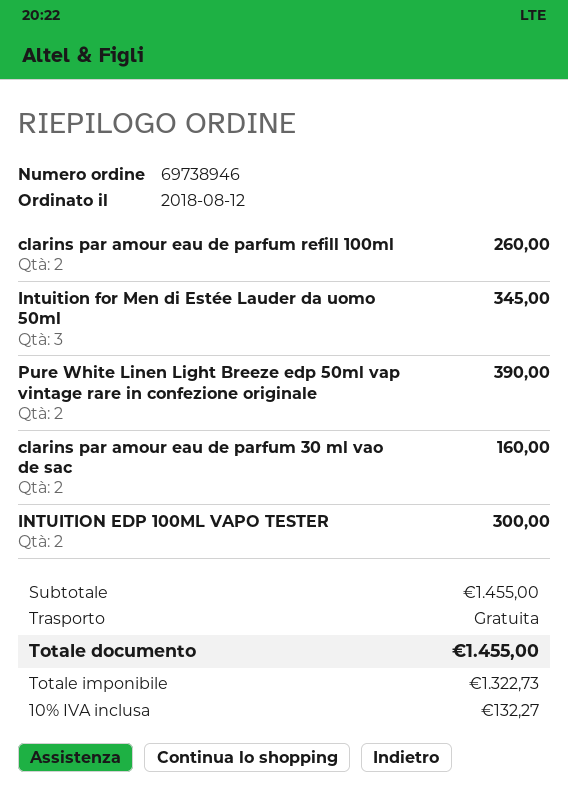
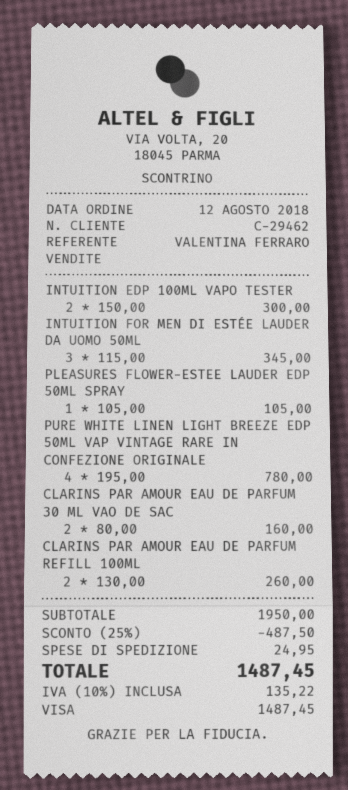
Pure White Linen Light Breeze edp 50ml vap vintage rare in confezione originale: 2 for 390.00 -> 4 for 780.00
PLEASURES FLOWER-ESTEE LAUDER EDP 50ML SPRAY: none -> 1 for 105.00
subtotal: 1455.00 -> 1950.00
discount: none -> 25% = 487.50
shipping: 0.00 -> 24.95
tax: 10% = 132.27 -> 10% = 135.22
total: 1455.00 -> 1487.45

